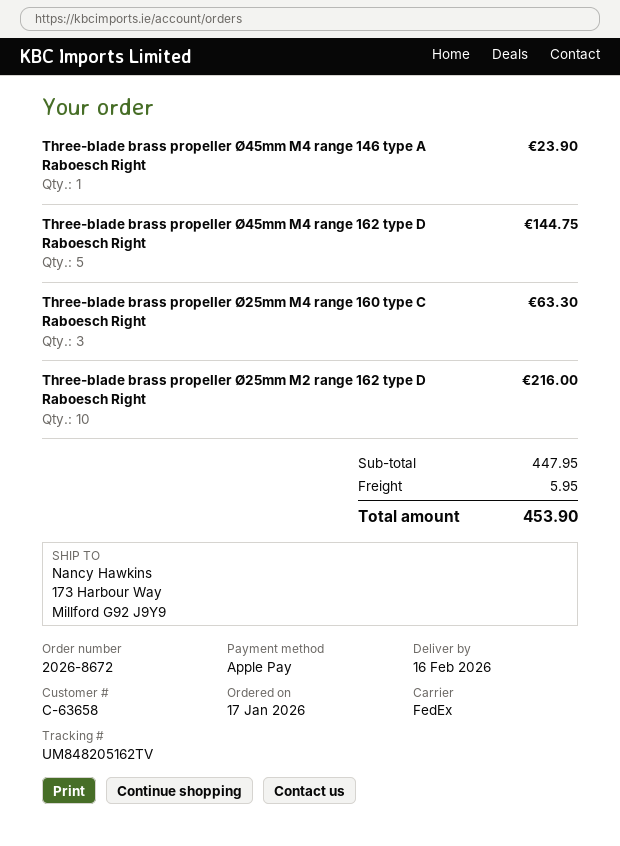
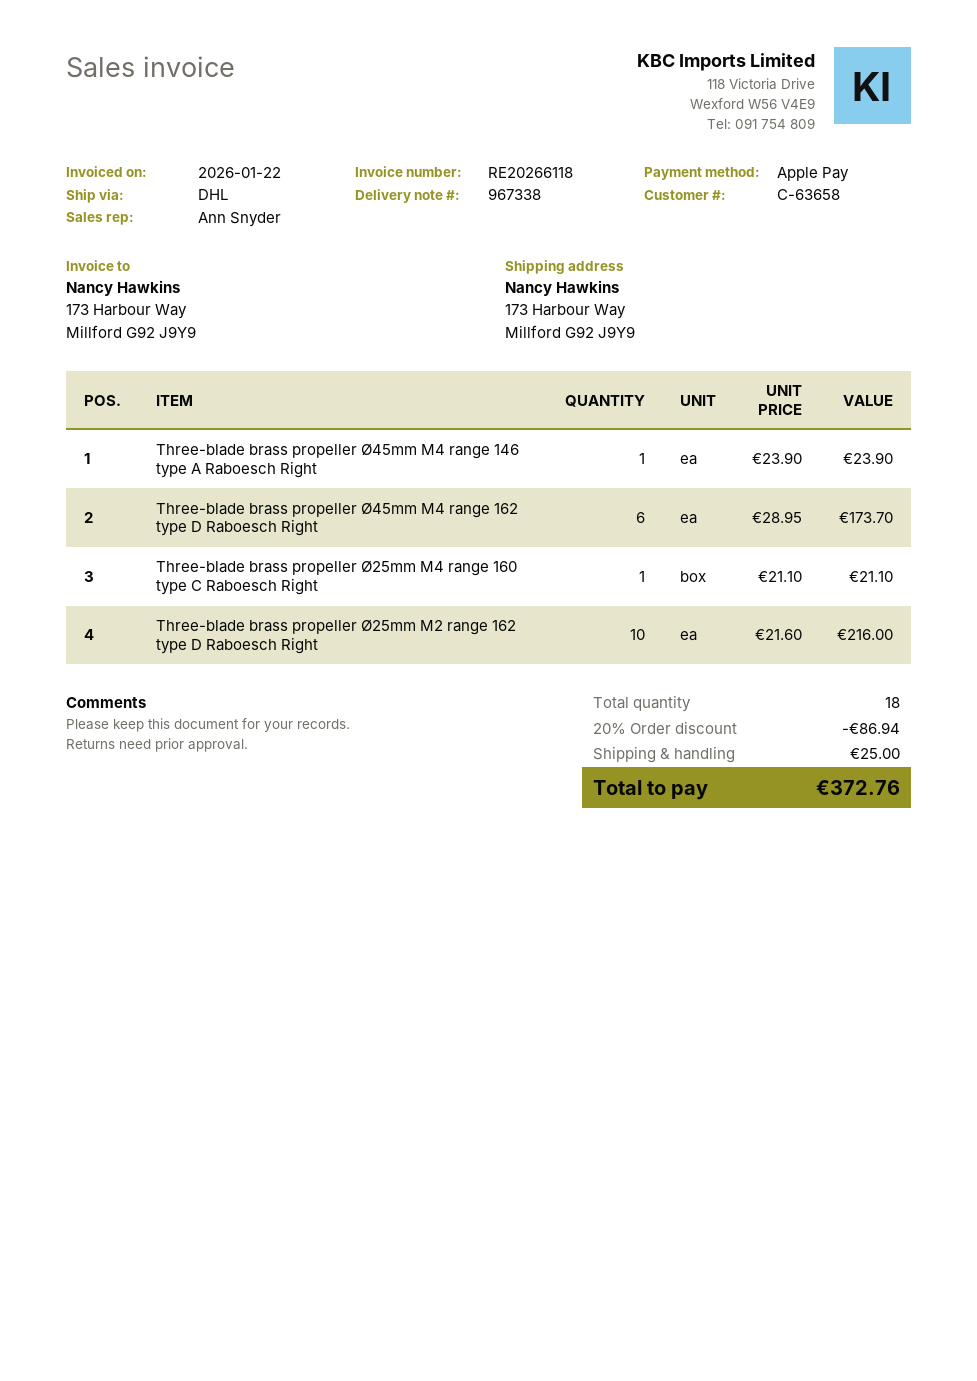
shipping method: FedEx -> DHL
Three-blade brass propeller Ø45mm M4 range 162 type D Raboesch Right: 5 for 144.75 -> 6 for 173.70
Three-blade brass propeller Ø25mm M4 range 160 type C Raboesch Right: 3 for 63.30 -> 1 for 21.10
discount: none -> 20% = 86.94
shipping: 5.95 -> 25.00
total: 453.90 -> 372.76

